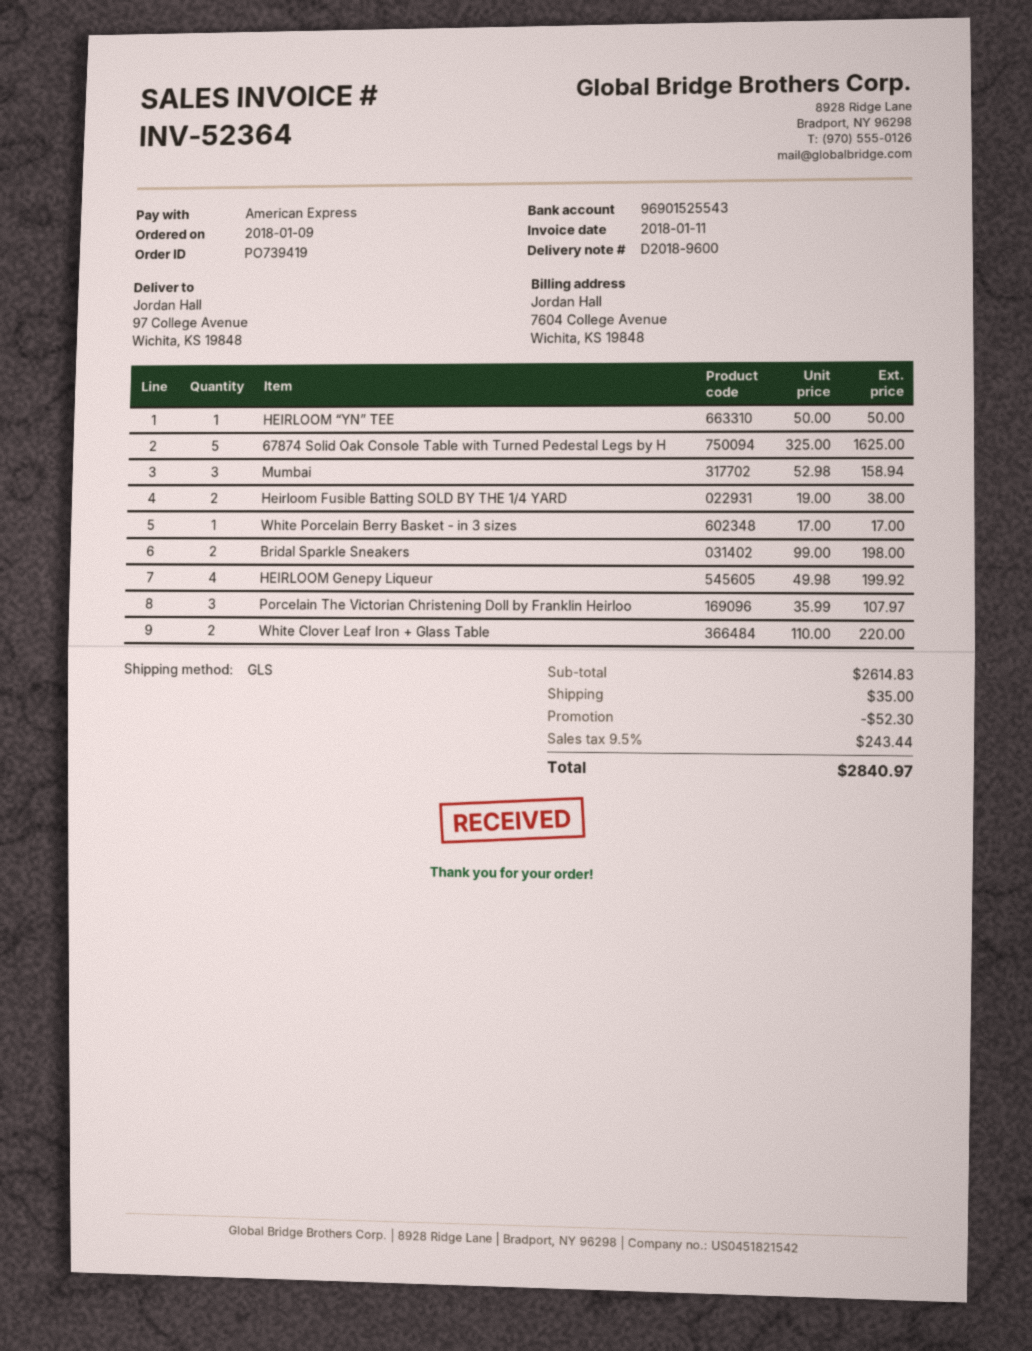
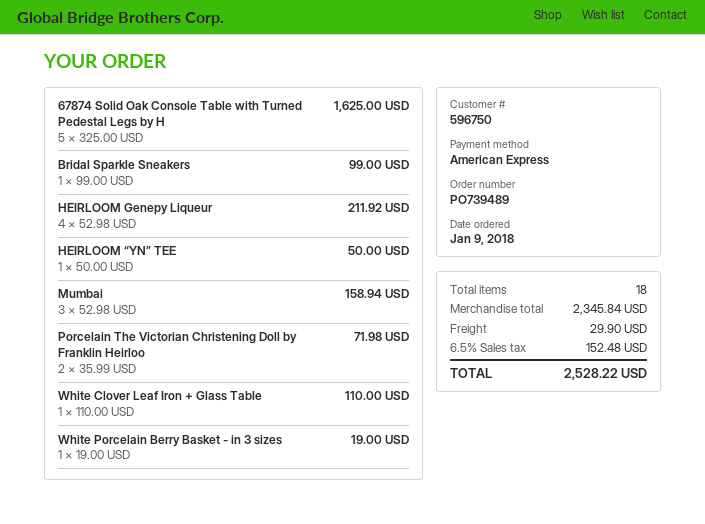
order number: PO739419 -> PO739489
Heirloom Fusible Batting SOLD BY THE 1/4 YARD: 2 x 19.00 = 38.00 -> none
White Porcelain Berry Basket - in 3 sizes: 1 x 17.00 = 17.00 -> 1 x 19.00 = 19.00
Bridal Sparkle Sneakers: 2 x 99.00 = 198.00 -> 1 x 99.00 = 99.00
HEIRLOOM Genepy Liqueur: 4 x 49.98 = 199.92 -> 4 x 52.98 = 211.92
Porcelain The Victorian Christening Doll by Franklin Heirloo: 3 x 35.99 = 107.97 -> 2 x 35.99 = 71.98
White Clover Leaf Iron + Glass Table: 2 x 110.00 = 220.00 -> 1 x 110.00 = 110.00
subtotal: 2614.83 -> 2345.84
discount: 52.30 -> none
shipping: 35.00 -> 29.90
tax: 9.5% = 243.44 -> 6.5% = 152.48
total: 2840.97 -> 2528.22

